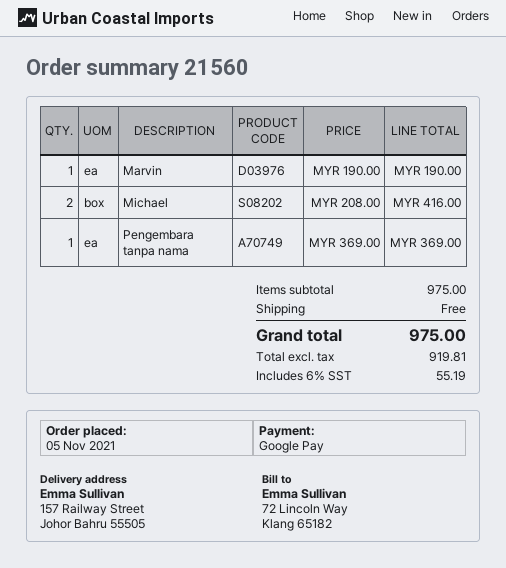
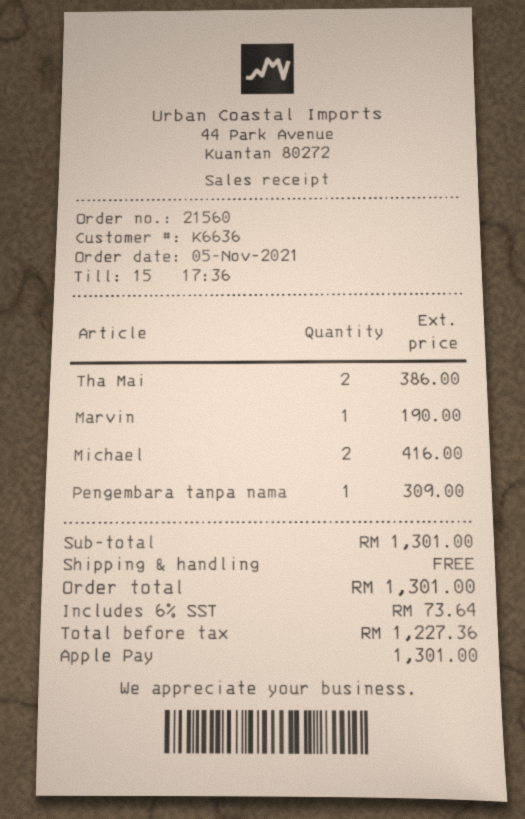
payment method: Google Pay -> Apple Pay
Pengembara tanpa nama: 1 for 369.00 -> 1 for 309.00
Tha Mai: none -> 2 for 386.00
subtotal: 975.00 -> 1301.00
net: 919.81 -> 1227.36
tax: 6% = 55.19 -> 6% = 73.64
total: 975.00 -> 1301.00

